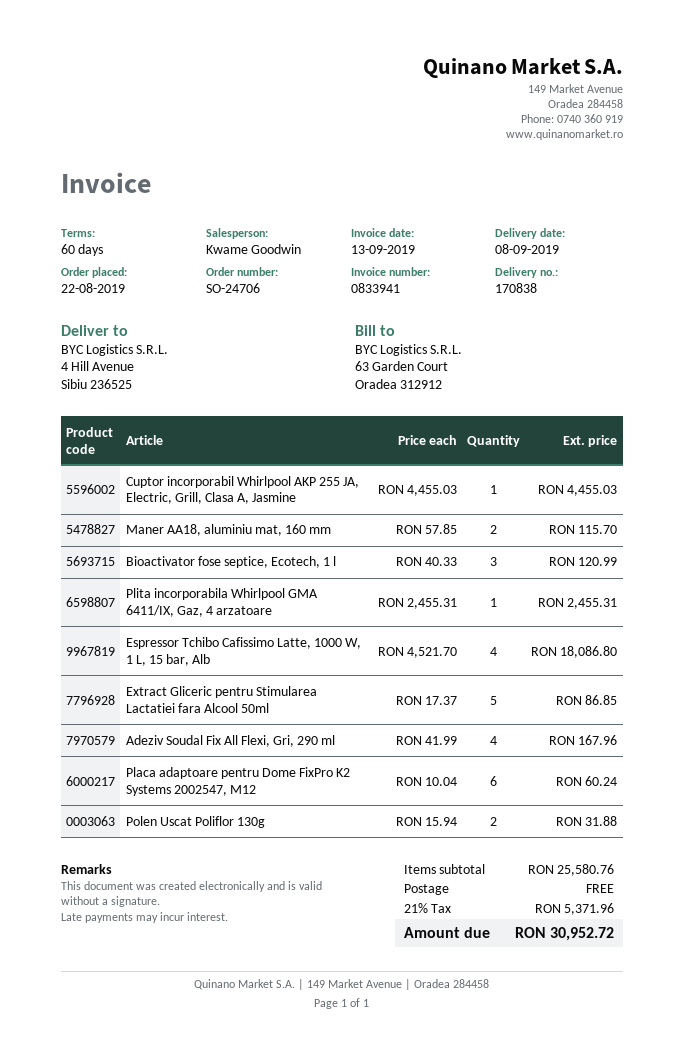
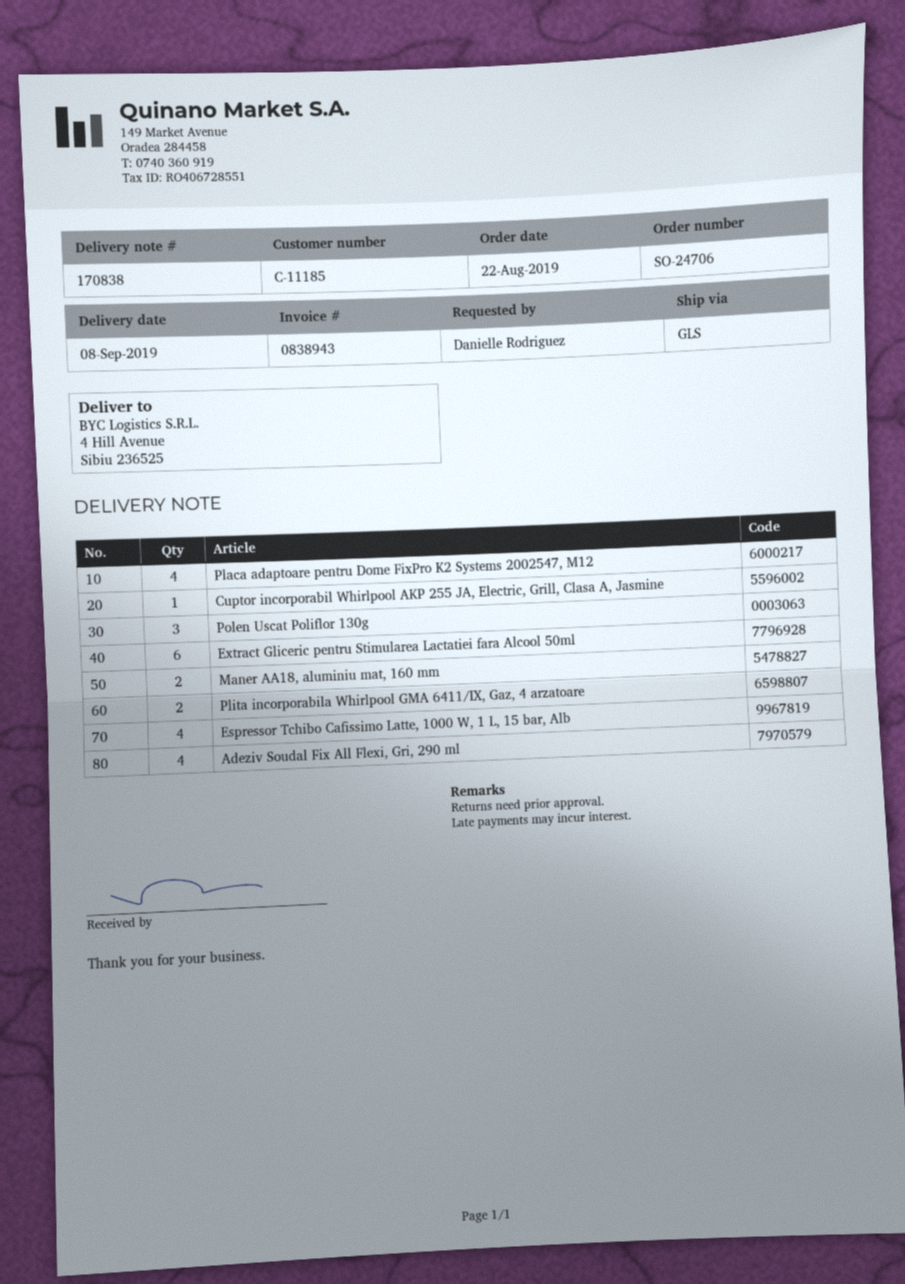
invoice number: 0833941 -> 0838943
Bioactivator fose septice, Ecotech, 1 l: 3 -> none
Plita incorporabila Whirlpool GMA 6411/IX, Gaz, 4 arzatoare: 1 -> 2
Extract Gliceric pentru Stimularea Lactatiei fara Alcool 50ml: 5 -> 6
Placa adaptoare pentru Dome FixPro K2 Systems 2002547, M12: 6 -> 4
Polen Uscat Poliflor 130g: 2 -> 3

